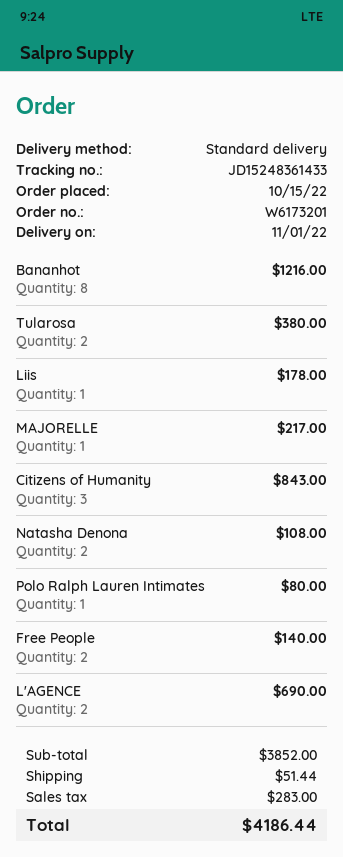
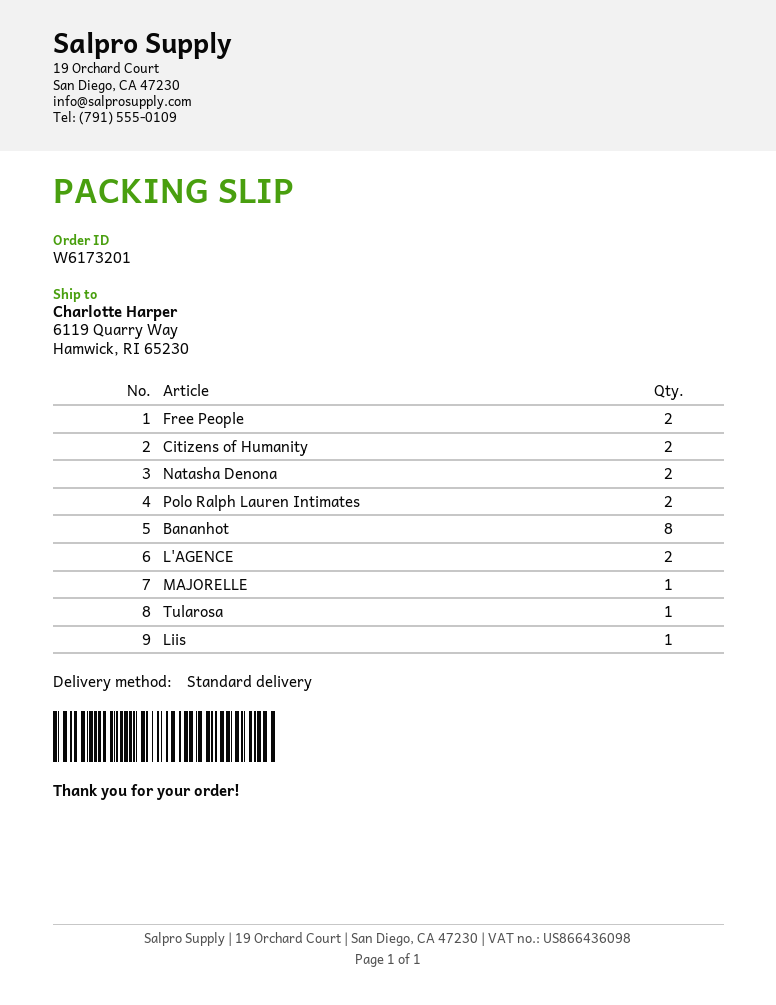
Tularosa: 2 -> 1
Citizens of Humanity: 3 -> 2
Polo Ralph Lauren Intimates: 1 -> 2

